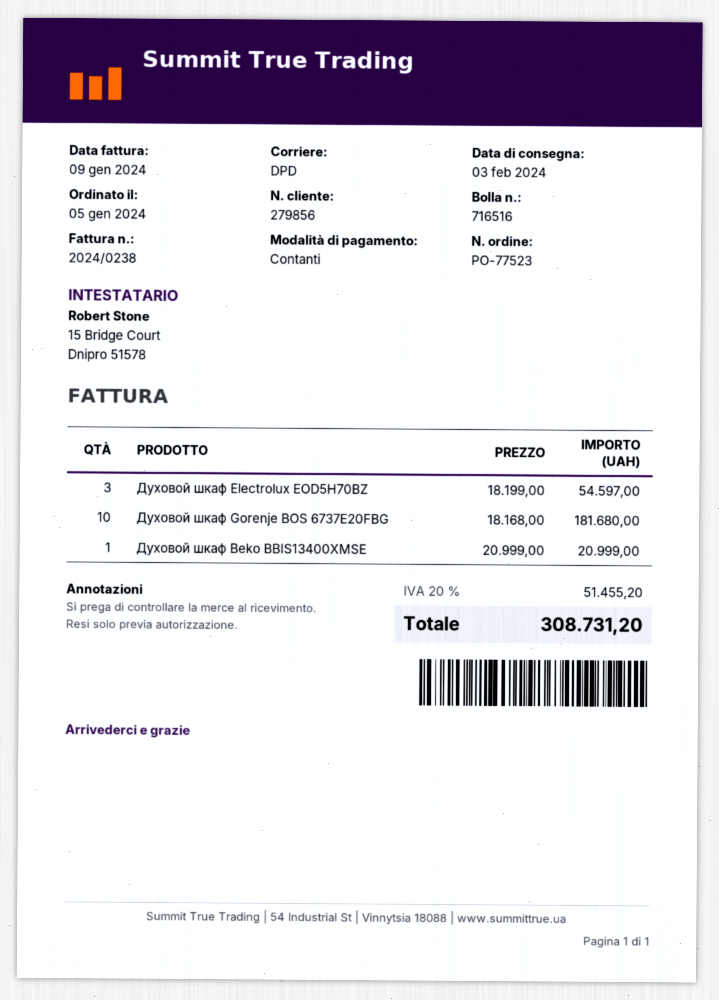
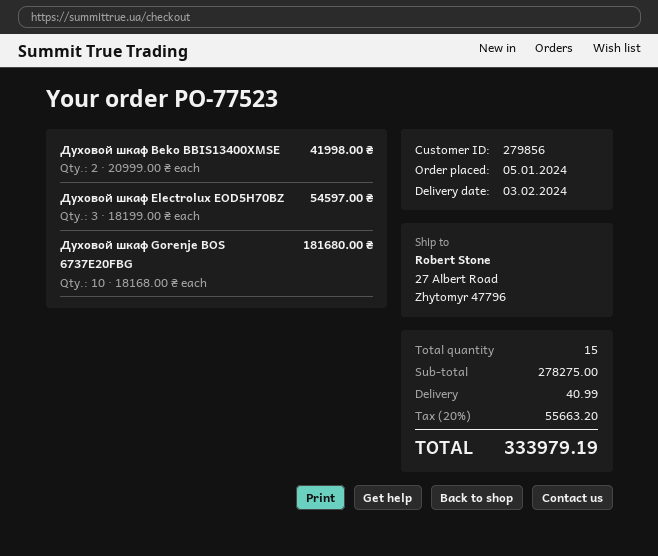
Духовой шкаф Beko BBIS13400XMSE: 1 x 20999.00 = 20999.00 -> 2 x 20999.00 = 41998.00
shipping: none -> 40.99
tax: 20% = 51455.20 -> 20% = 55663.20
total: 308731.20 -> 333979.19

